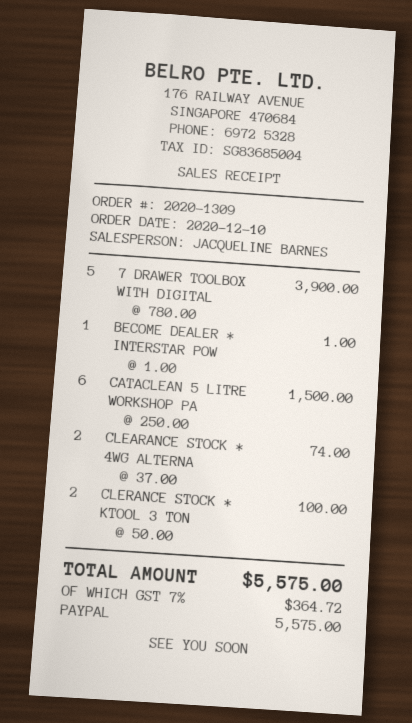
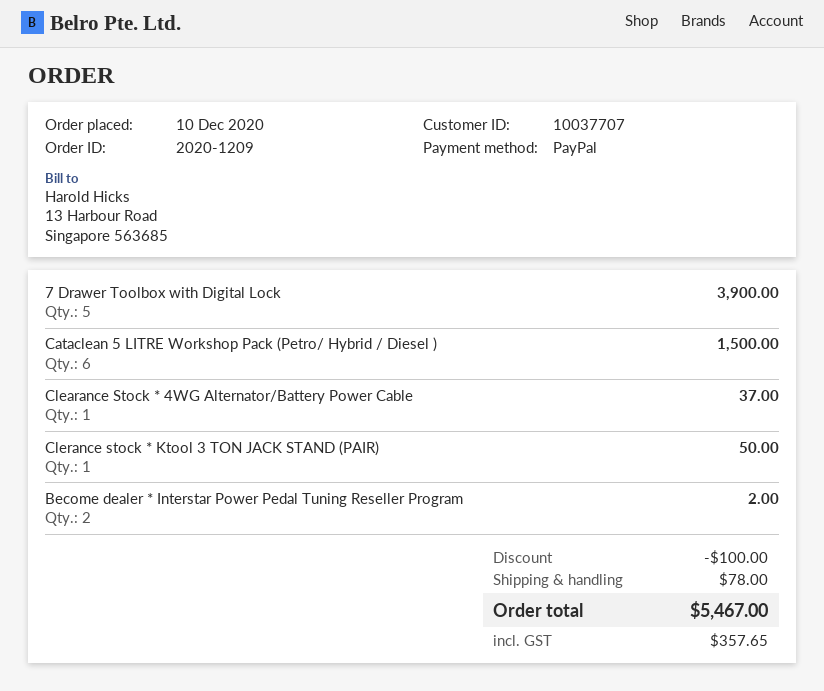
order number: 2020-1309 -> 2020-1209
BECOME DEALER * INTERSTAR POW: 1 for 1.00 -> 2 for 2.00
CLEARANCE STOCK * 4WG ALTERNA: 2 for 74.00 -> 1 for 37.00
CLERANCE STOCK * KTOOL 3 TON: 2 for 100.00 -> 1 for 50.00
discount: none -> 100.00
shipping: none -> 78.00
tax: 364.72 -> 357.65
total: 5575.00 -> 5467.00

